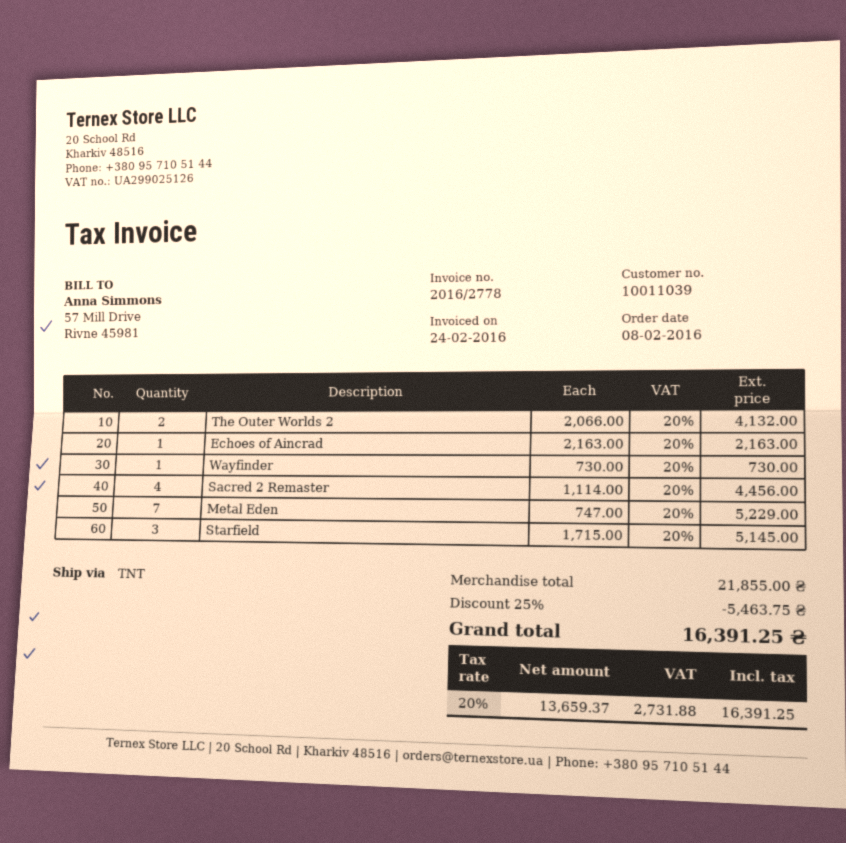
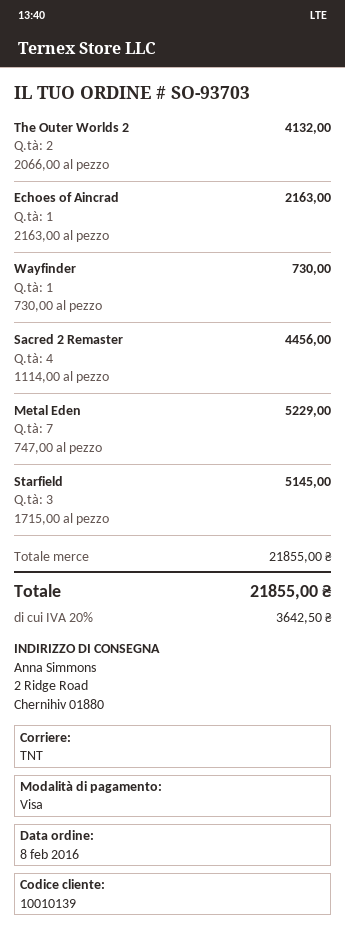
customer number: 10011039 -> 10010139
discount: 25% = 5463.75 -> none
tax: 20% = 2731.88 -> 20% = 3642.50
total: 16391.25 -> 21855.00

